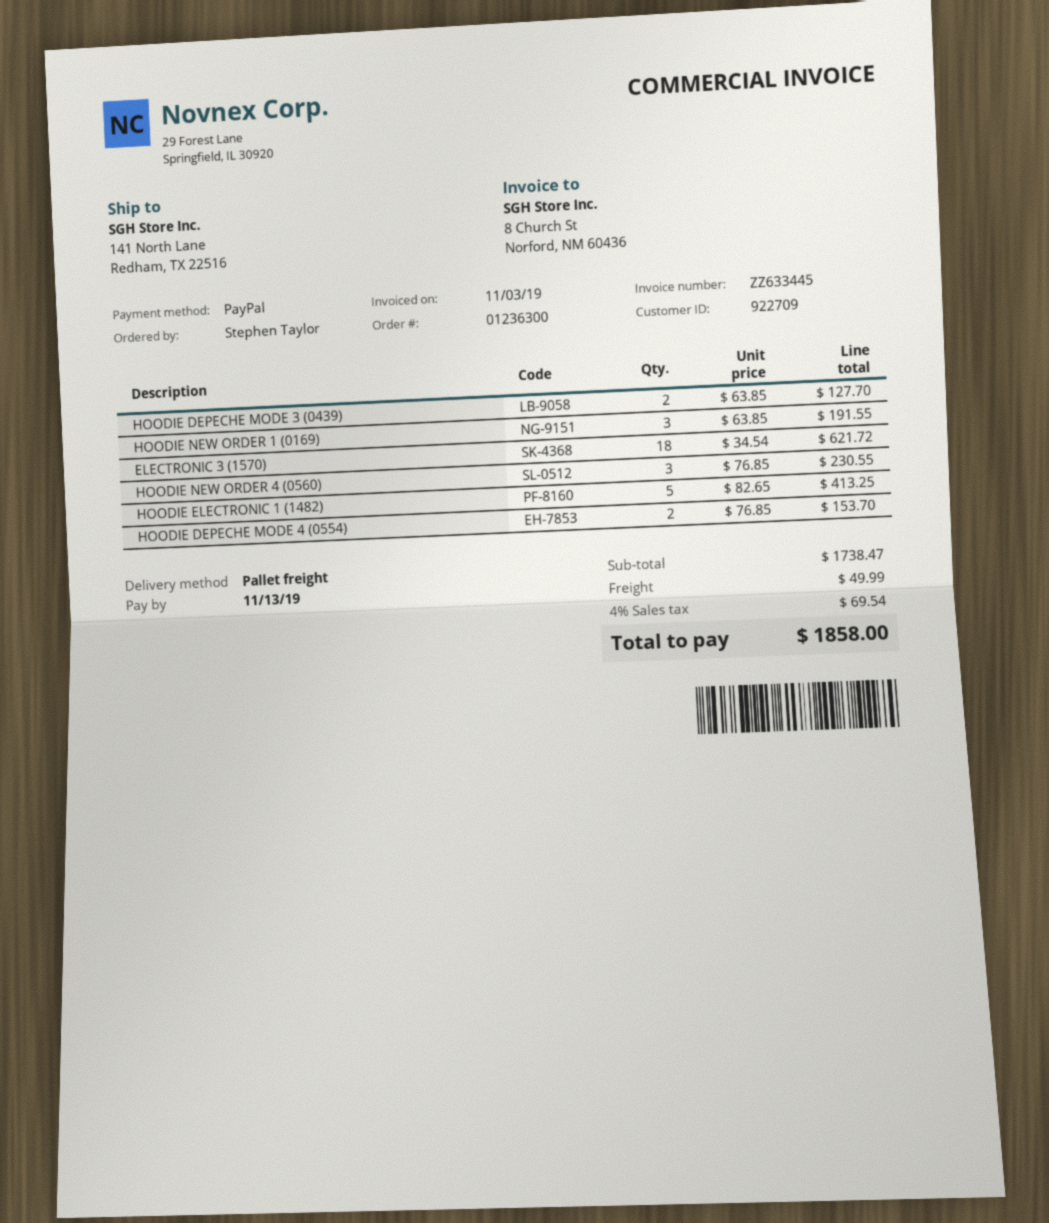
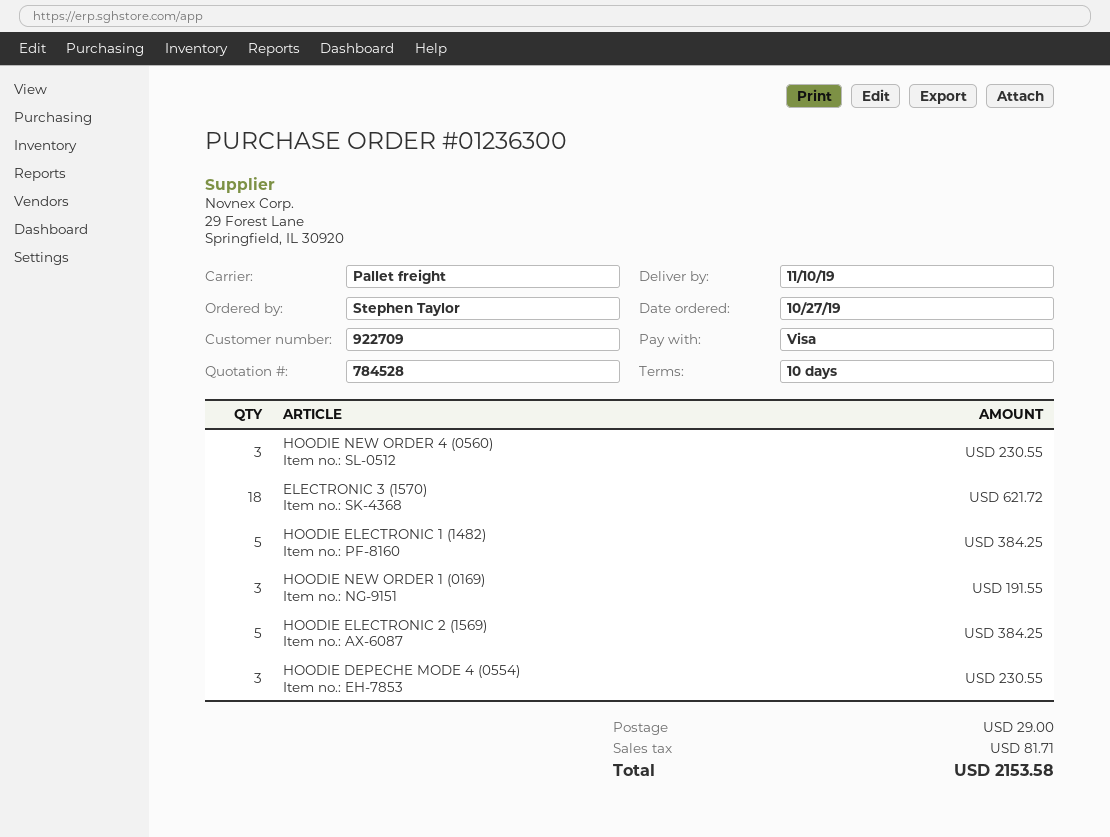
payment method: PayPal -> Visa
HOODIE DEPECHE MODE 3 (0439): 2 for 127.70 -> none
HOODIE ELECTRONIC 1 (1482): 5 for 413.25 -> 5 for 384.25
HOODIE DEPECHE MODE 4 (0554): 2 for 153.70 -> 3 for 230.55
HOODIE ELECTRONIC 2 (1569): none -> 5 for 384.25
shipping: 49.99 -> 29.00
tax: 69.54 -> 81.71
total: 1858.00 -> 2153.58

